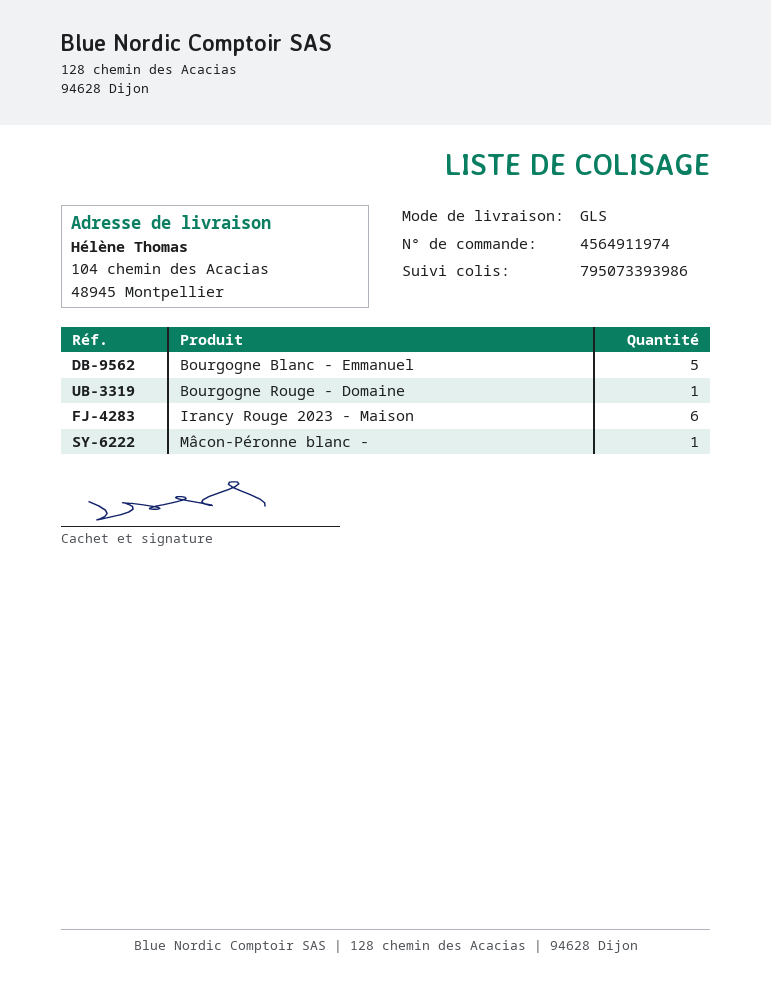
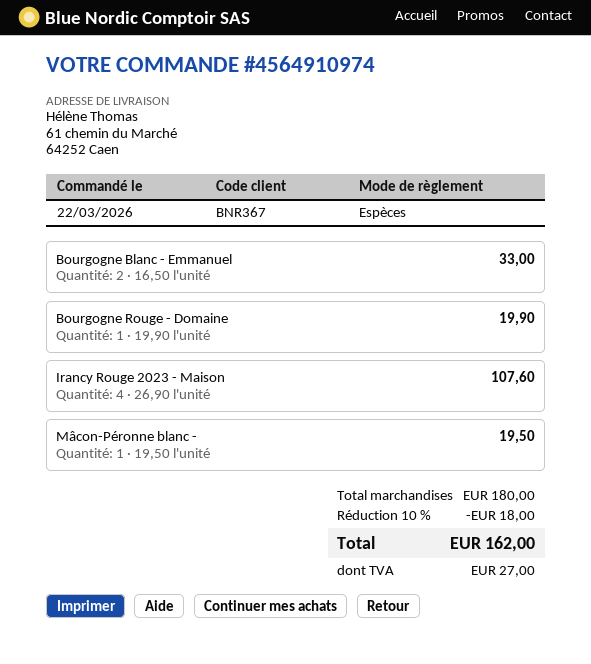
order number: 4564911974 -> 4564910974
ship to: 104 chemin des Acacias, 48945 Montpellier -> 61 chemin du Marché, 64252 Caen
Bourgogne Blanc - Emmanuel: 5 -> 2
Irancy Rouge 2023 - Maison: 6 -> 4

